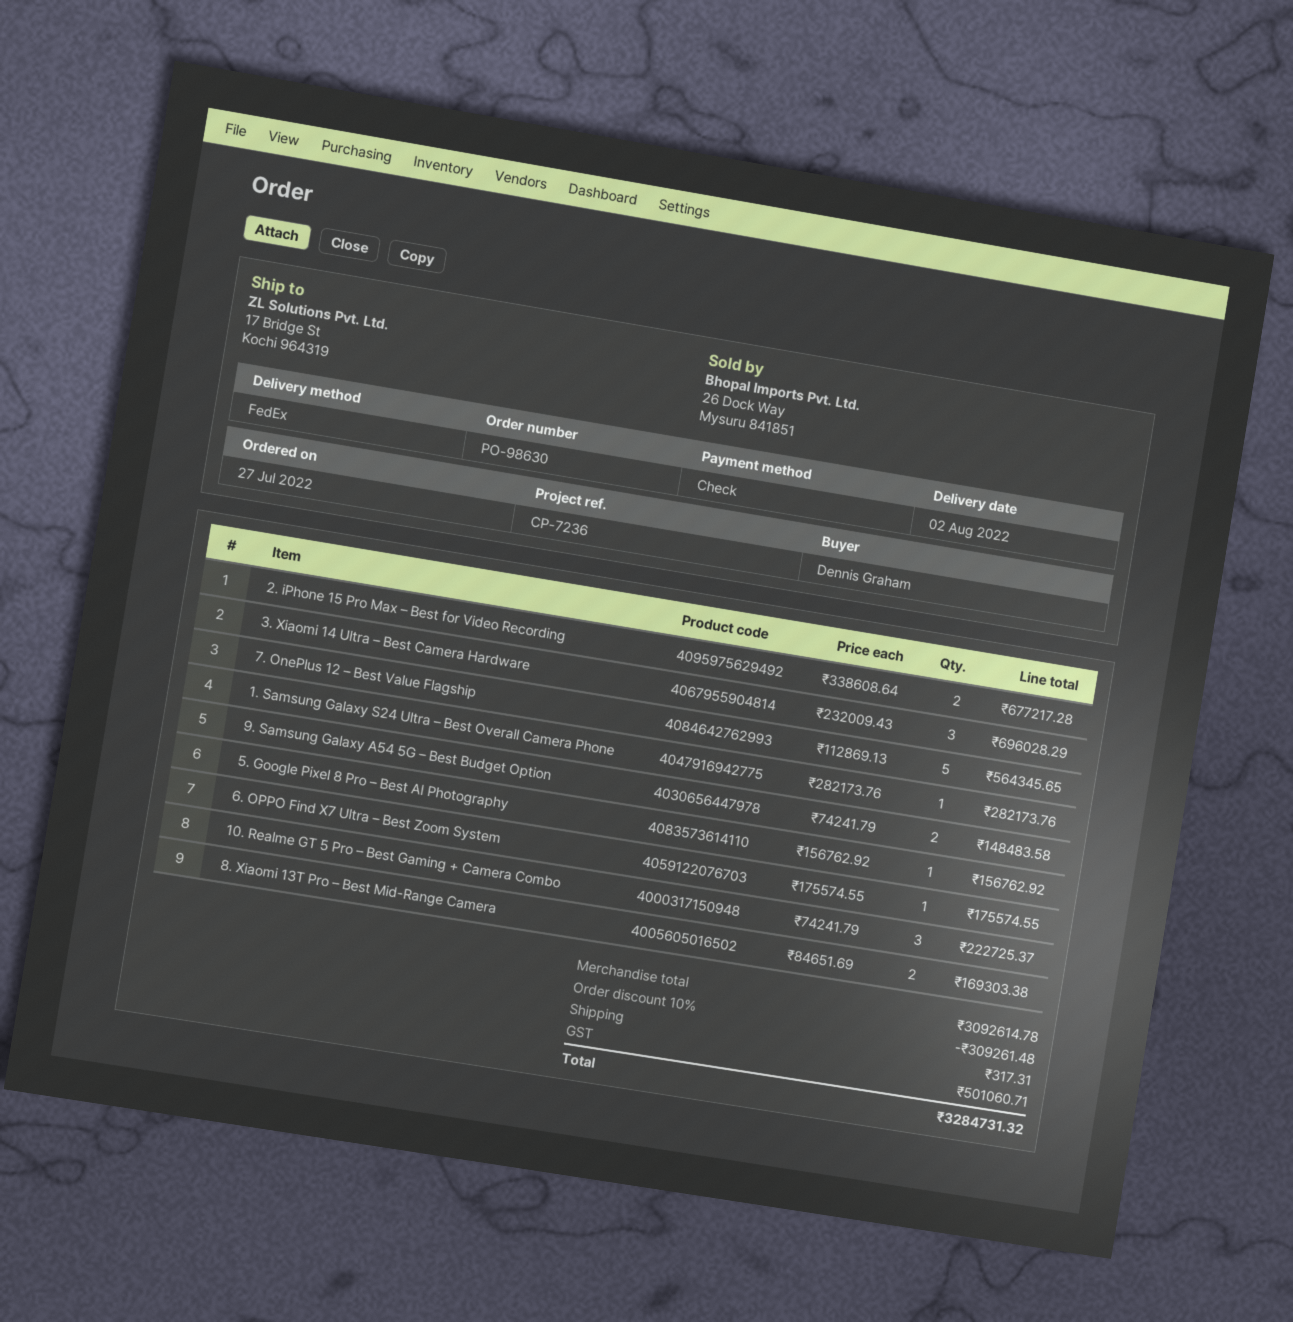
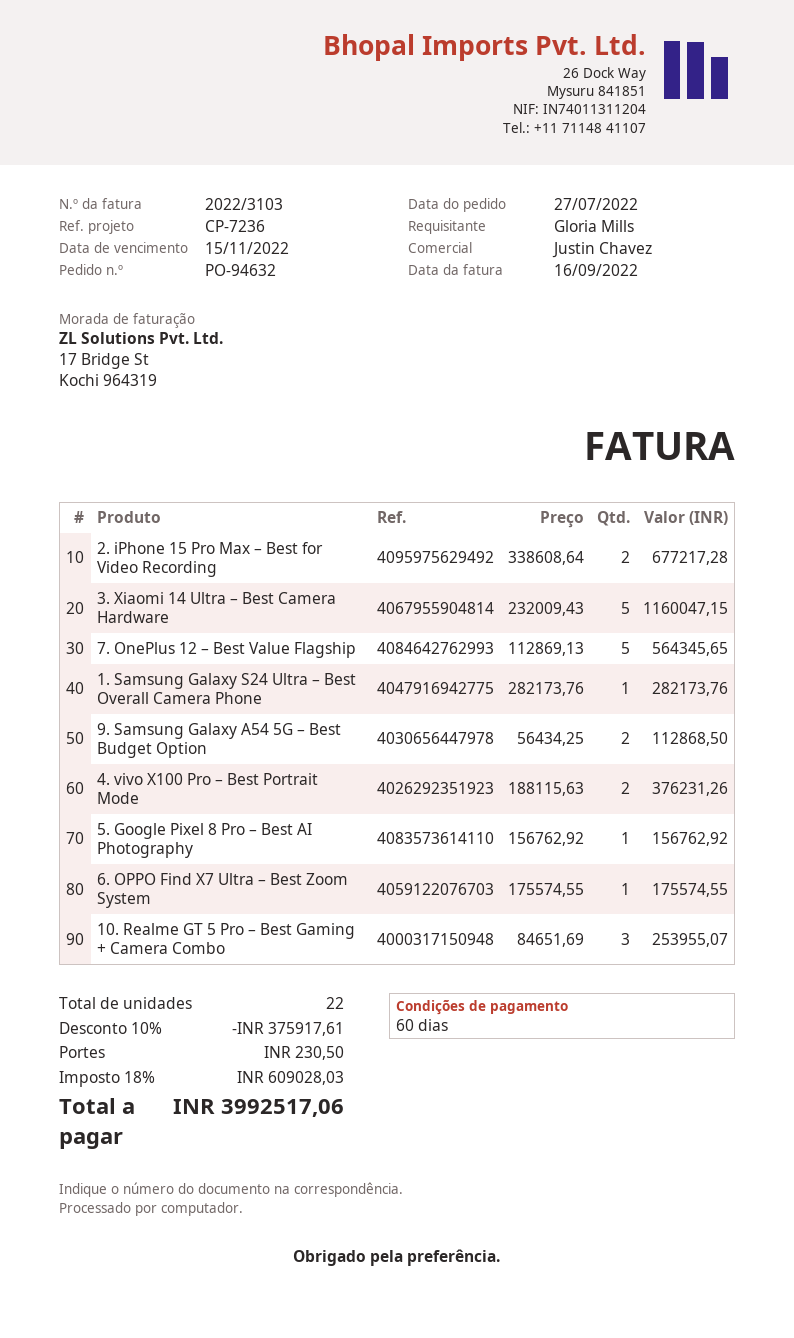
order number: PO-98630 -> PO-94632
ordered by: Dennis Graham -> Gloria Mills
3. Xiaomi 14 Ultra – Best Camera Hardware: 3 x 232009.43 = 696028.29 -> 5 x 232009.43 = 1160047.15
9. Samsung Galaxy A54 5G – Best Budget Option: 2 x 74241.79 = 148483.58 -> 2 x 56434.25 = 112868.50
10. Realme GT 5 Pro – Best Gaming + Camera Combo: 3 x 74241.79 = 222725.37 -> 3 x 84651.69 = 253955.07
8. Xiaomi 13T Pro – Best Mid-Range Camera: 2 x 84651.69 = 169303.38 -> none
4. vivo X100 Pro – Best Portrait Mode: none -> 2 x 188115.63 = 376231.26
discount: 10% = 309261.48 -> 10% = 375917.61
shipping: 317.31 -> 230.50
tax: 501060.71 -> 609028.03
total: 3284731.32 -> 3992517.06

